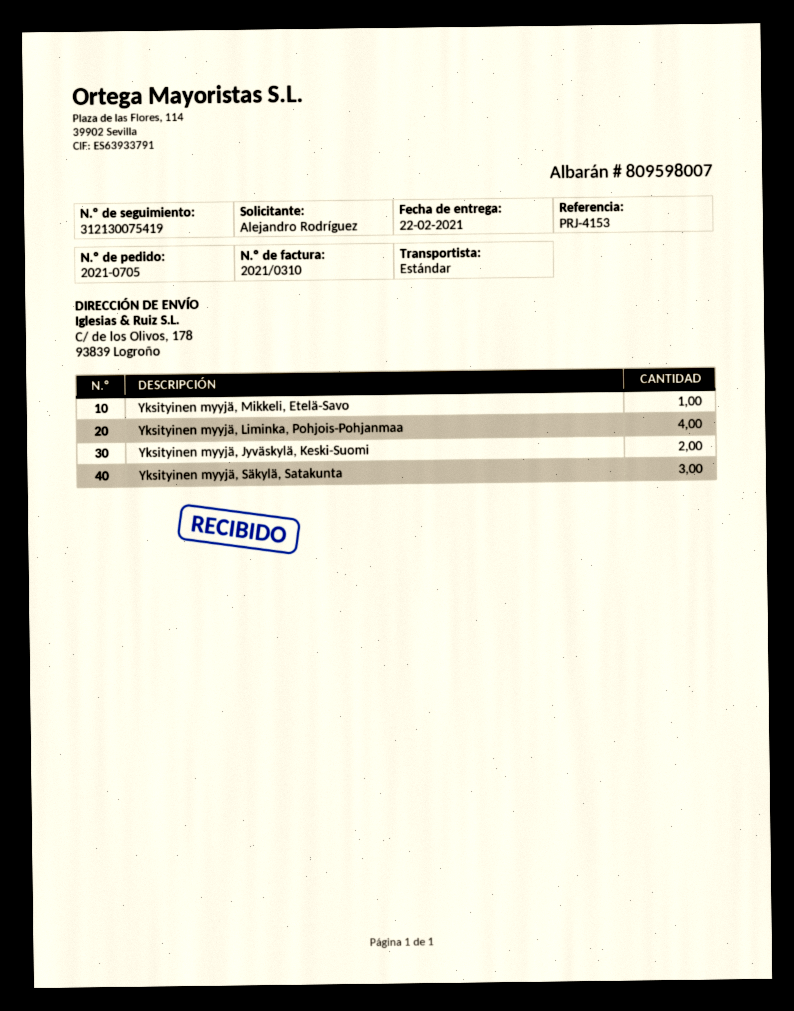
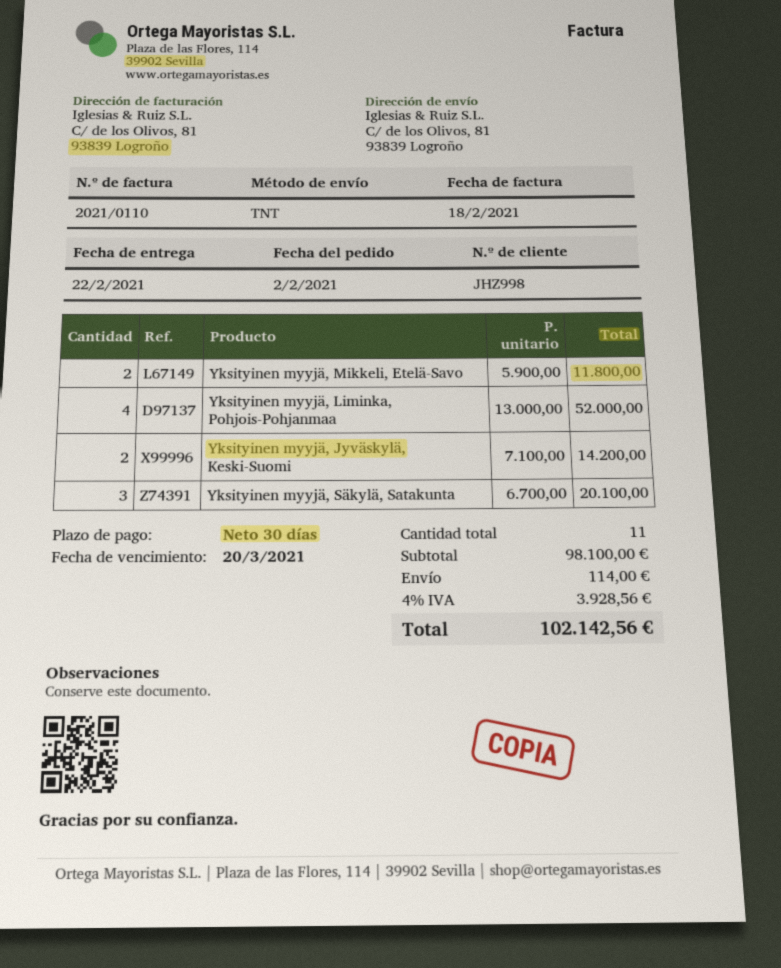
invoice number: 2021/0310 -> 2021/0110
shipping method: standard -> TNT
ship to: C/ de los Olivos, 178, 93839 Logroño -> C/ de los Olivos, 81, 93839 Logroño
Yksityinen myyjä, Mikkeli, Etelä-Savo: 1 -> 2

